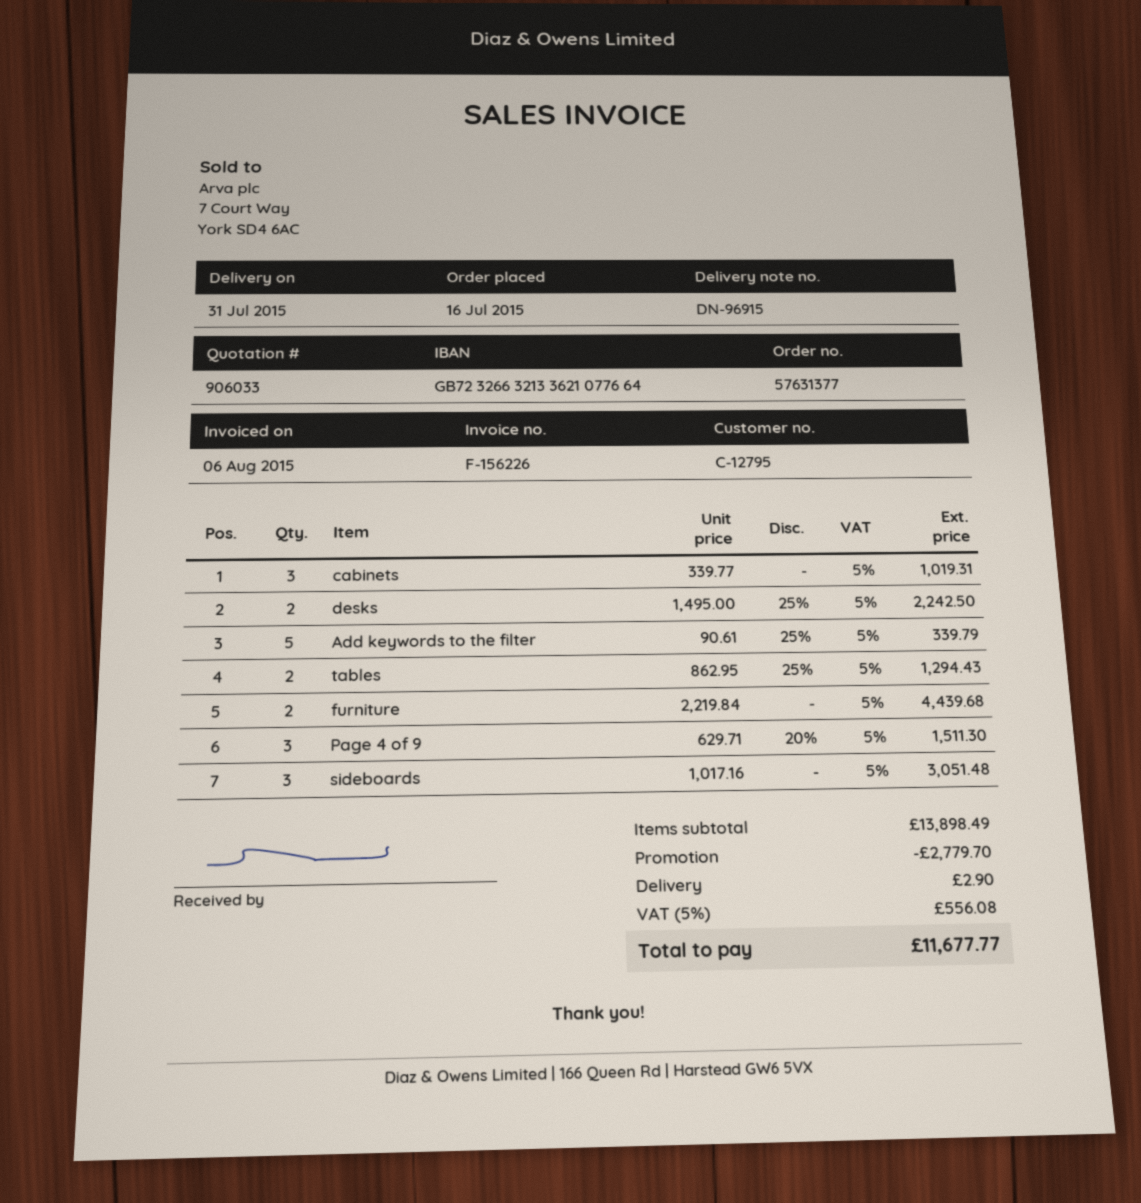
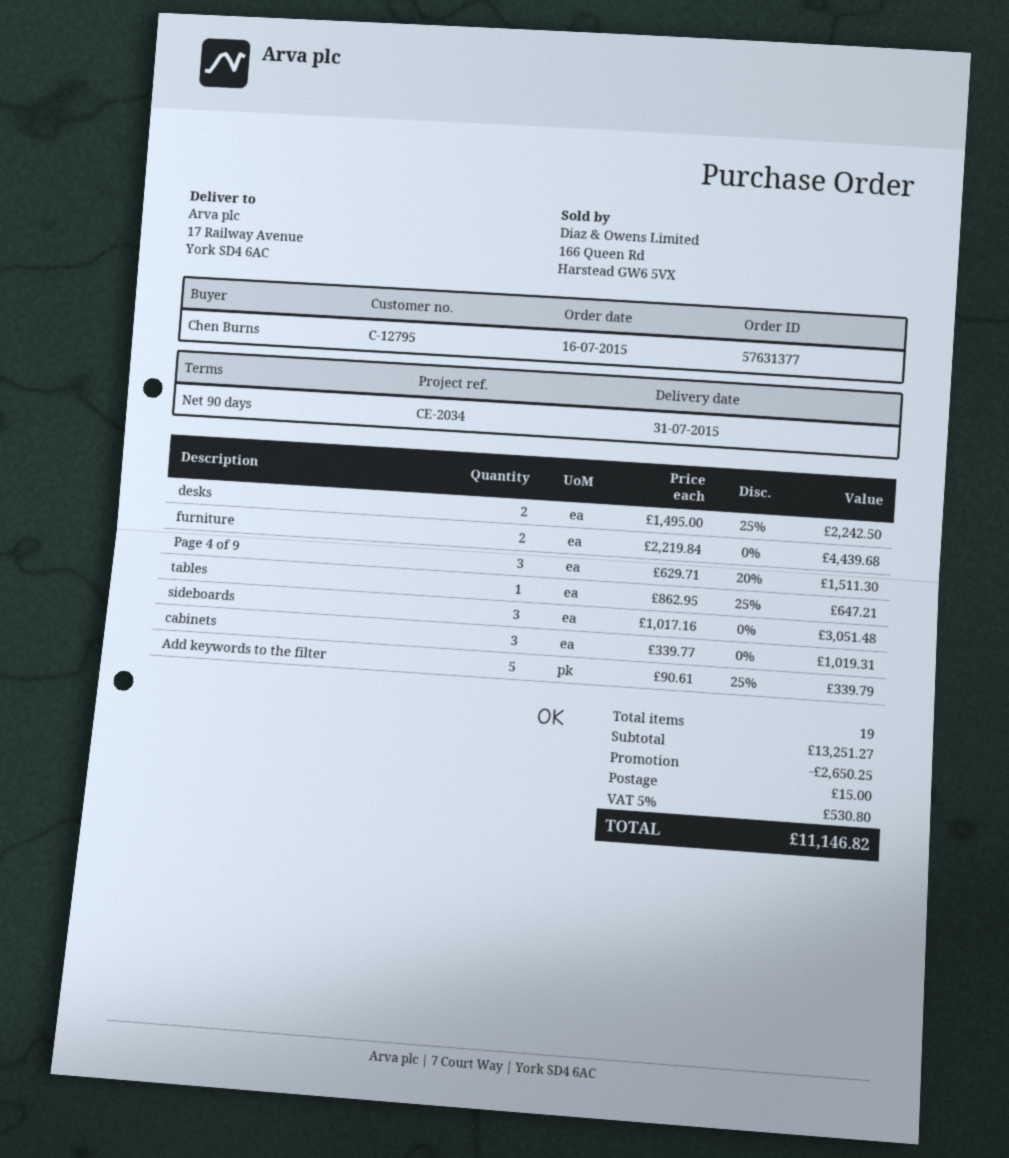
tables: 2 x 862.95 - 25% = 1294.43 -> 1 x 862.95 - 25% = 647.21
subtotal: 13898.49 -> 13251.27
discount: 2779.70 -> 2650.25
shipping: 2.90 -> 15.00
tax: 5% = 556.08 -> 5% = 530.80
total: 11677.77 -> 11146.82

